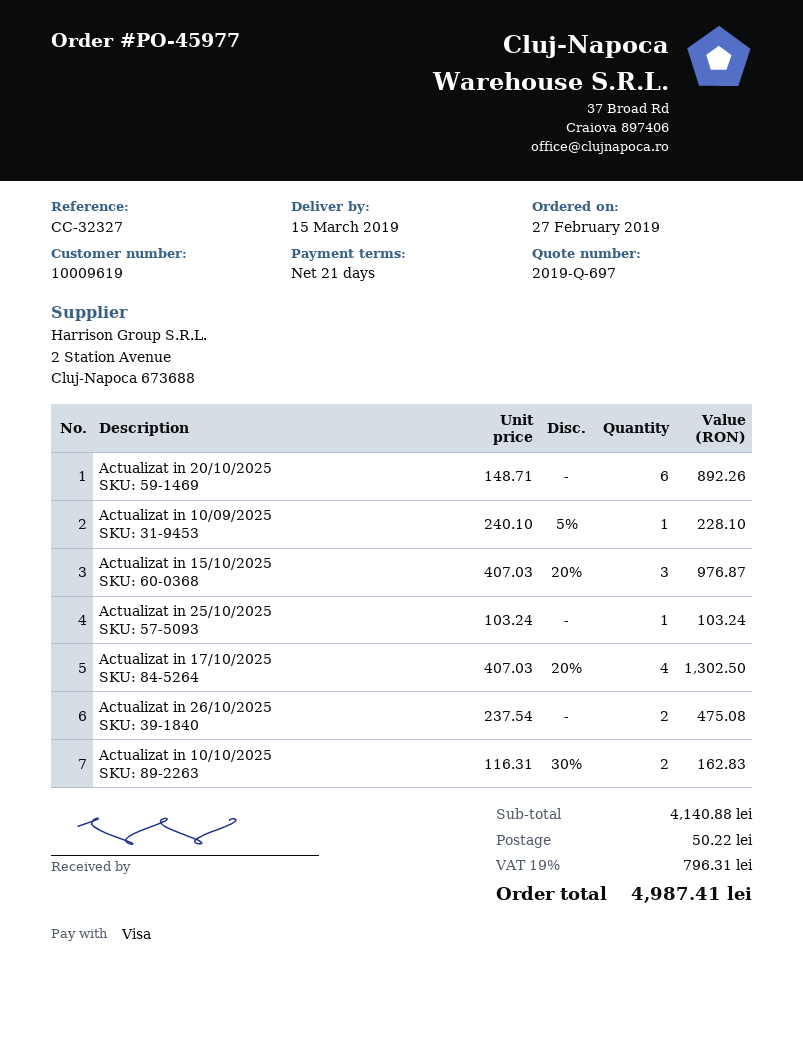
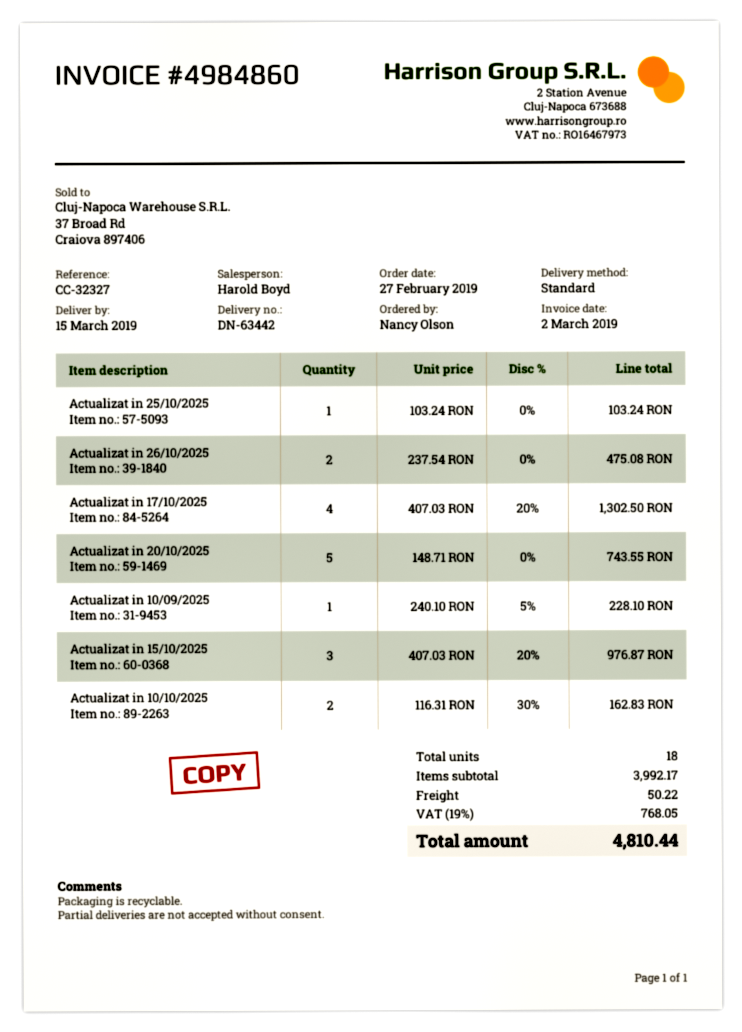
Actualizat in 20/10/2025: 6 x 148.71 = 892.26 -> 5 x 148.71 = 743.55
subtotal: 4140.88 -> 3992.17
tax: 19% = 796.31 -> 19% = 768.05
total: 4987.41 -> 4810.44

